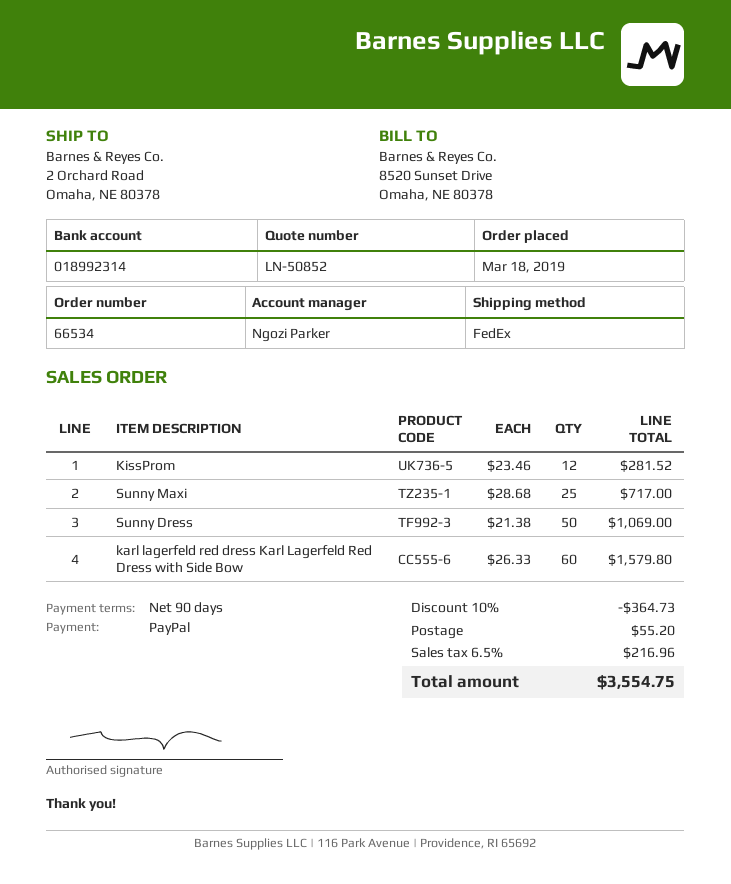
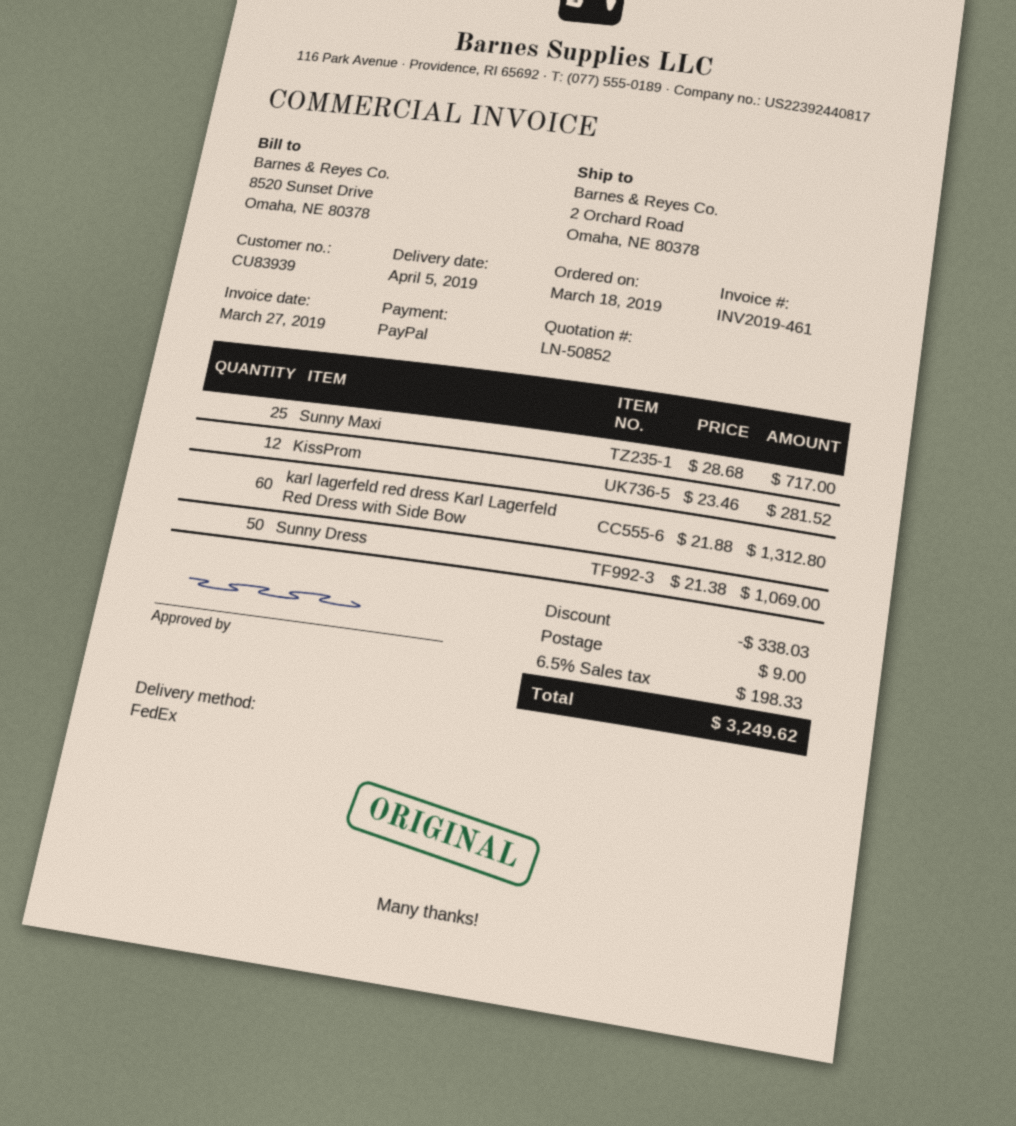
karl lagerfeld red dress Karl Lagerfeld Red Dress with Side Bow: 60 x 26.33 = 1579.80 -> 60 x 21.88 = 1312.80
discount: 364.73 -> 338.03
shipping: 55.20 -> 9.00
tax: 6.5% = 216.96 -> 6.5% = 198.33
total: 3554.75 -> 3249.62

